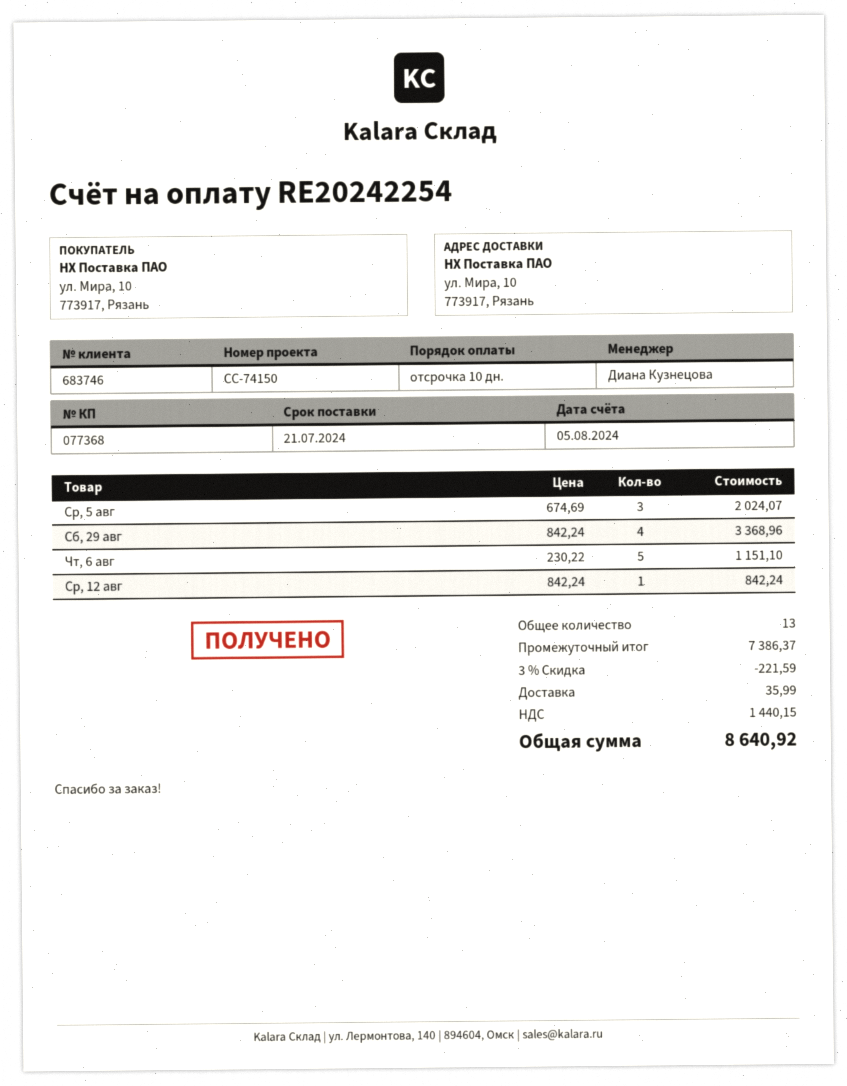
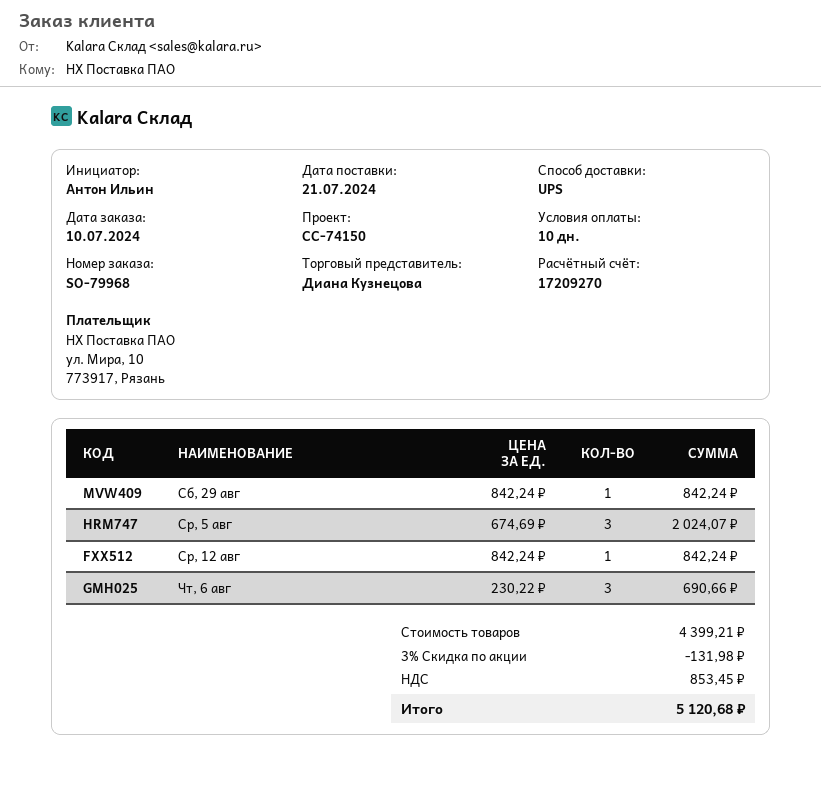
Сб, 29 авг: 4 x 842.24 = 3368.96 -> 1 x 842.24 = 842.24
Чт, 6 авг: 5 x 230.22 = 1151.10 -> 3 x 230.22 = 690.66
subtotal: 7386.37 -> 4399.21
discount: 3% = 221.59 -> 3% = 131.98
shipping: 35.99 -> none
tax: 1440.15 -> 853.45
total: 8640.92 -> 5120.68

